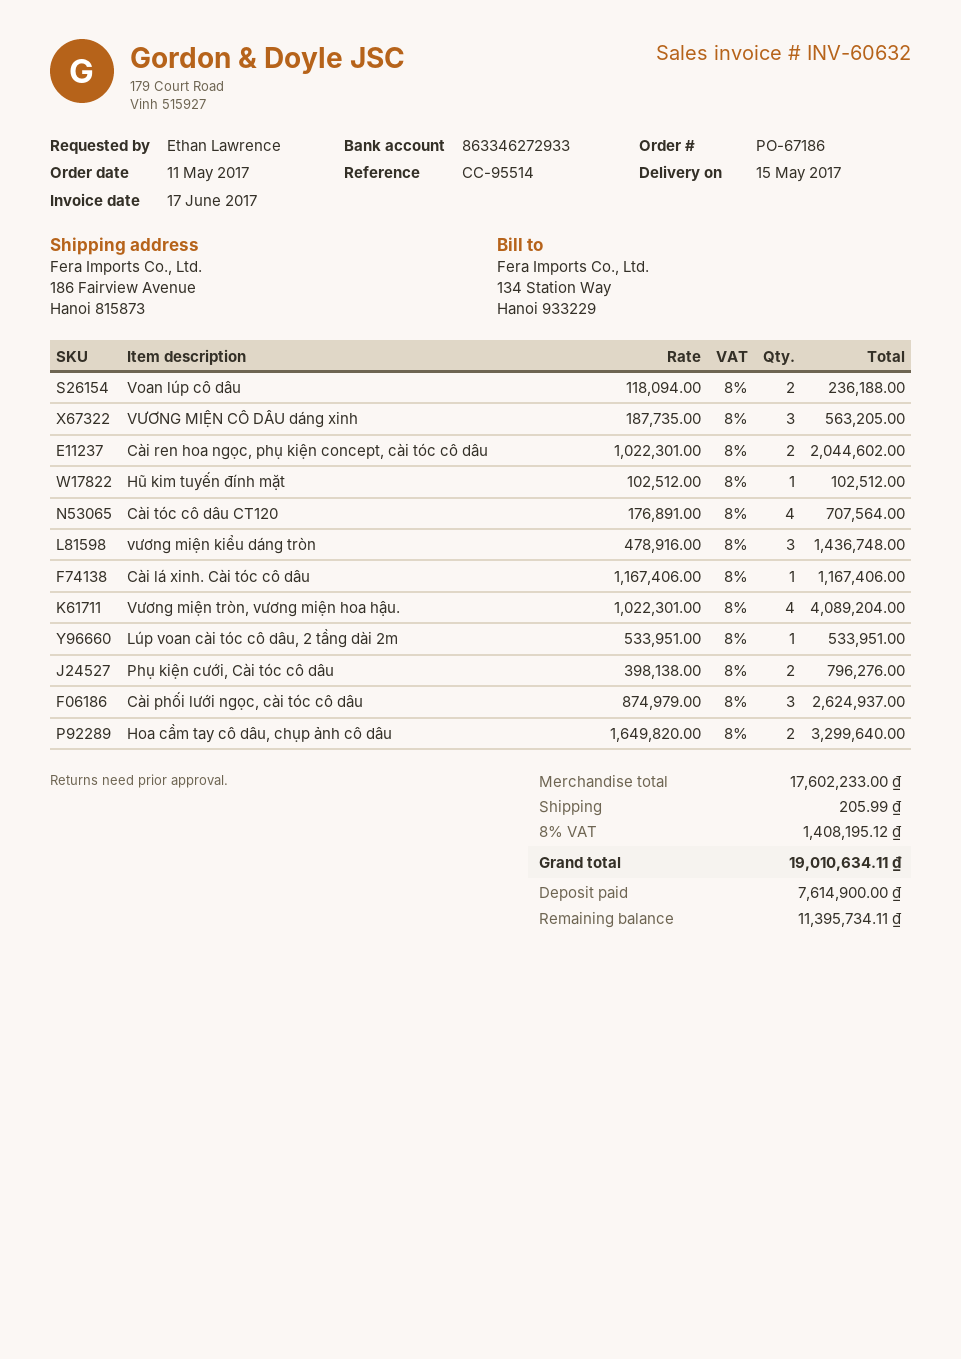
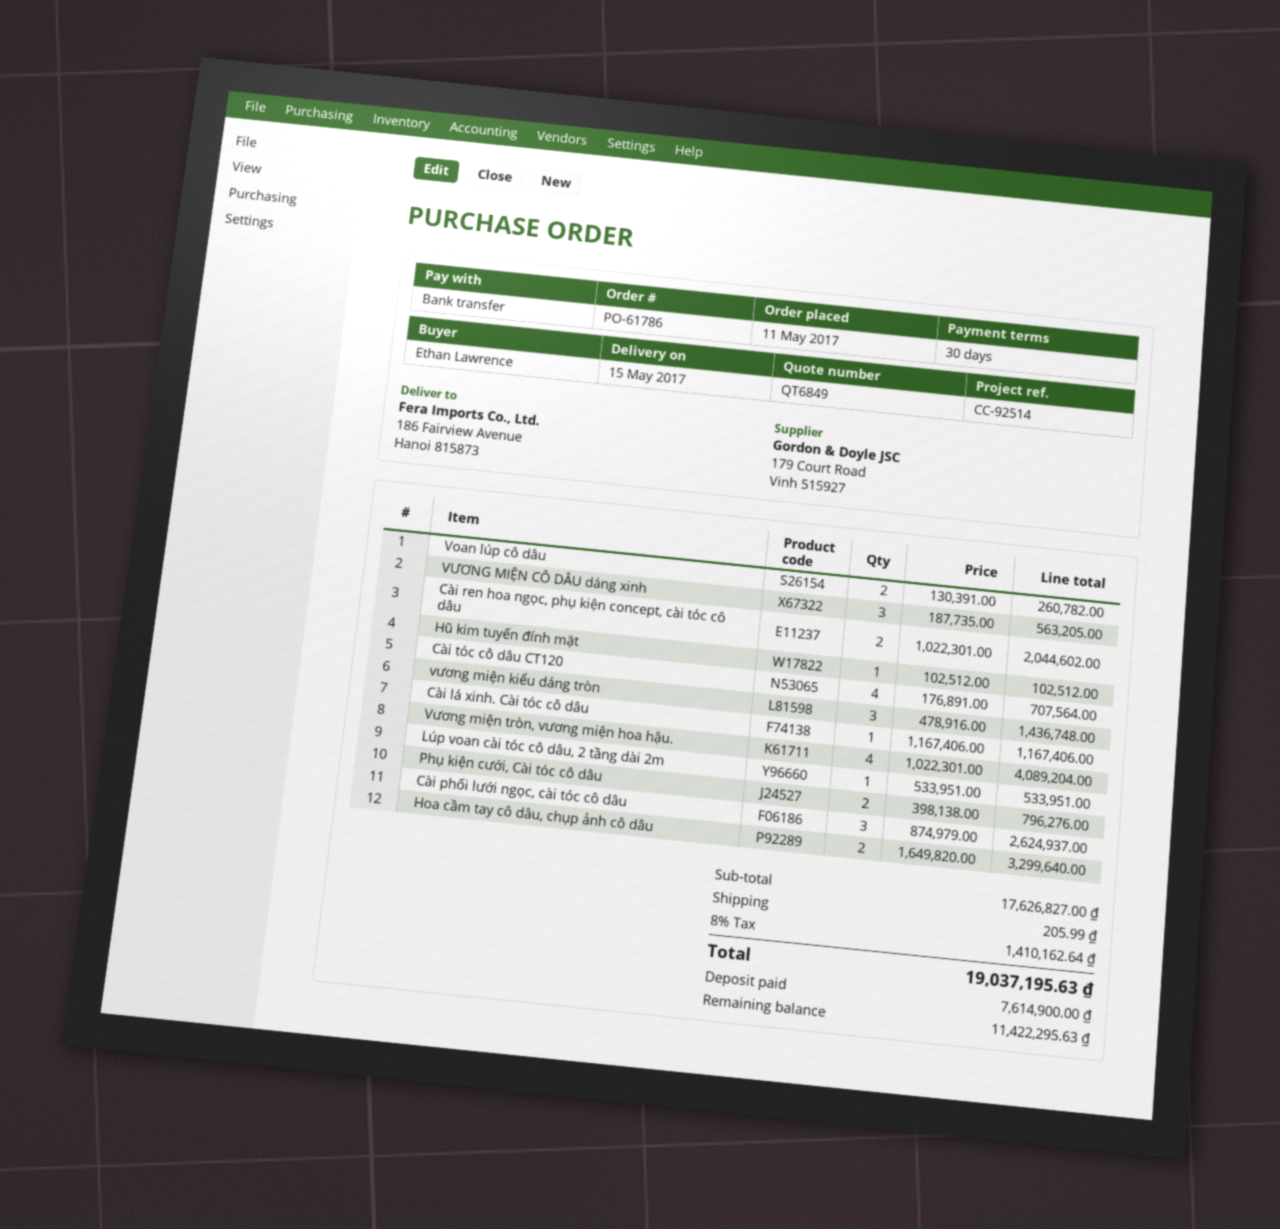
order number: PO-67186 -> PO-61786
reference: CC-95514 -> CC-92514
Voan lúp cô dâu: 2 x 118094.00 = 236188.00 -> 2 x 130391.00 = 260782.00
subtotal: 17602233.00 -> 17626827.00
tax: 8% = 1408195.12 -> 8% = 1410162.64
total: 19010634.11 -> 19037195.63
balance: 11395734.11 -> 11422295.63

